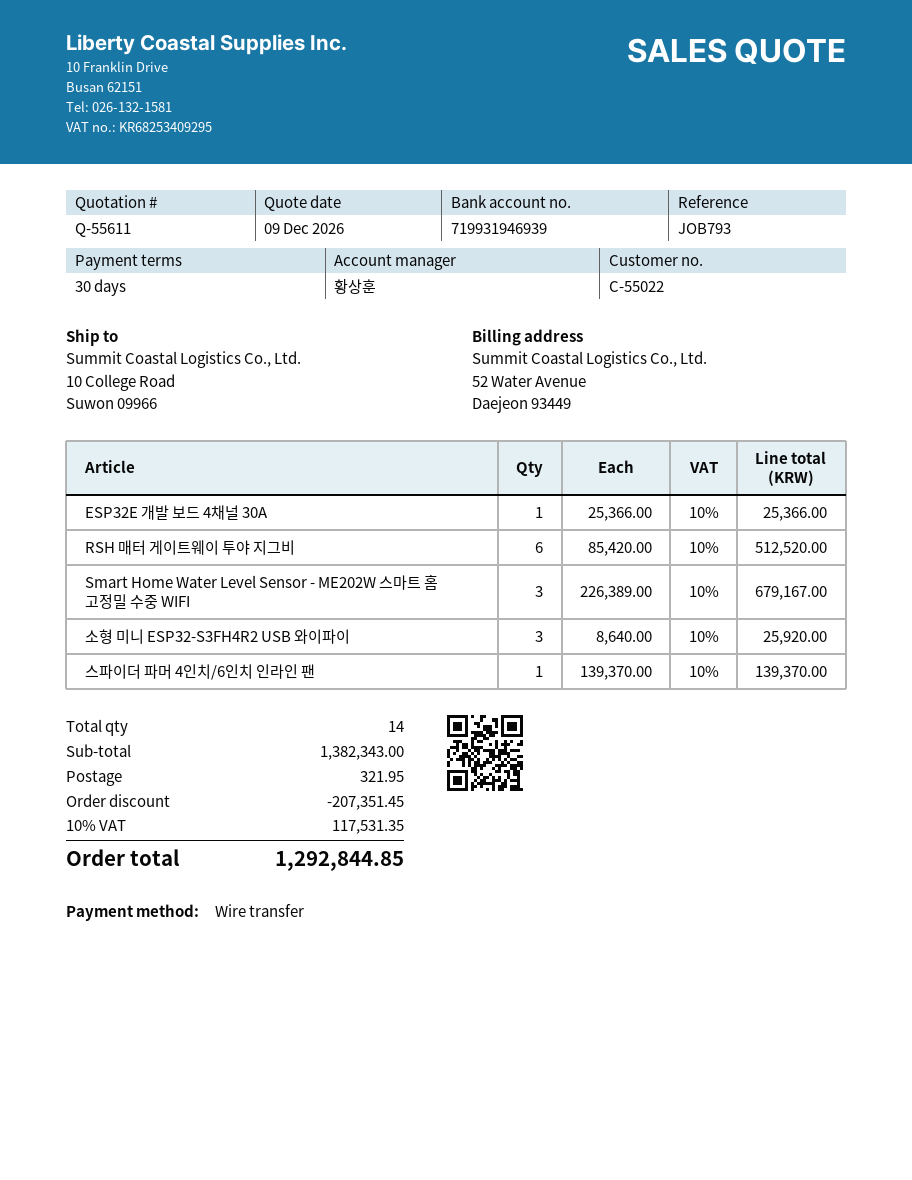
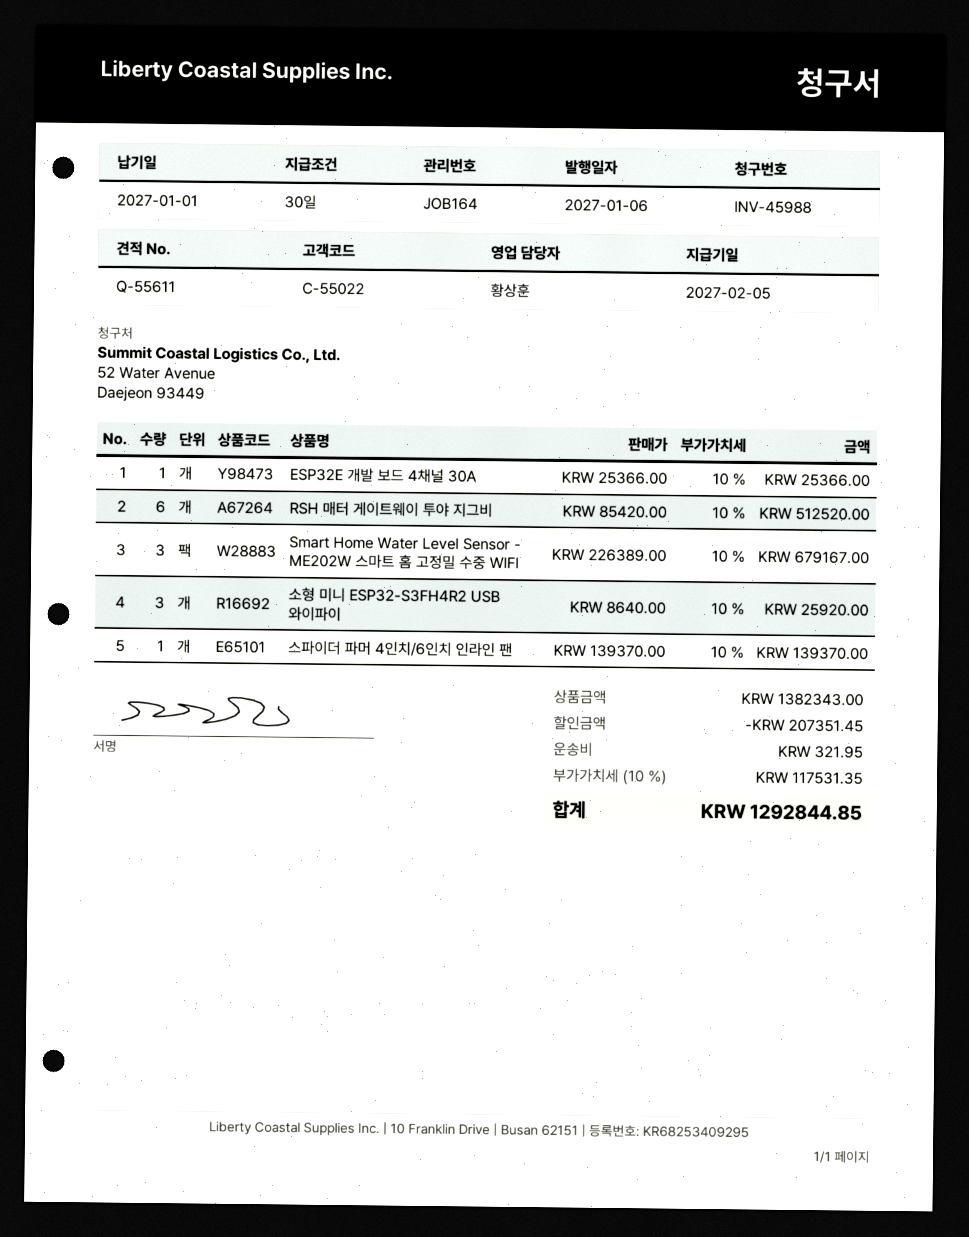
reference: JOB793 -> JOB164

